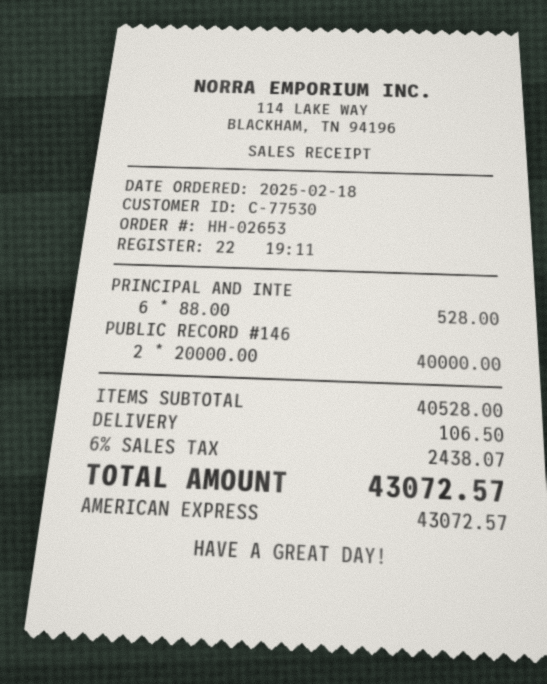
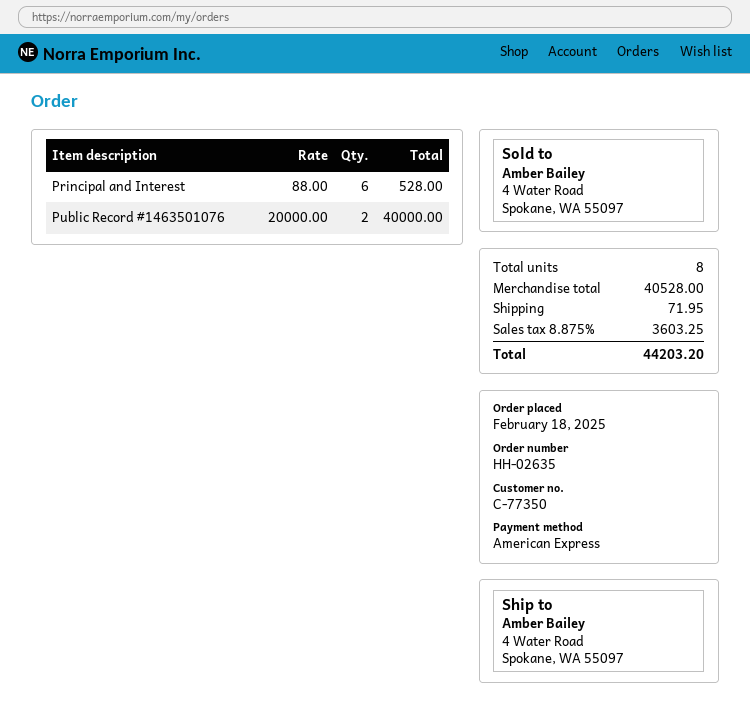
order number: HH-02653 -> HH-02635
customer number: C-77530 -> C-77350
shipping: 106.50 -> 71.95
tax: 6% = 2438.07 -> 8.875% = 3603.25
total: 43072.57 -> 44203.20

